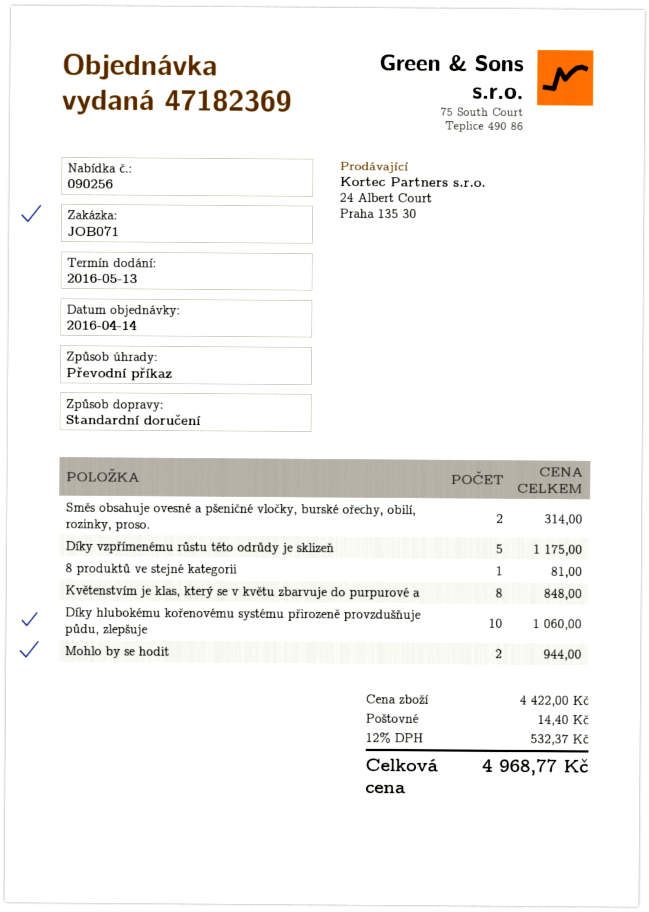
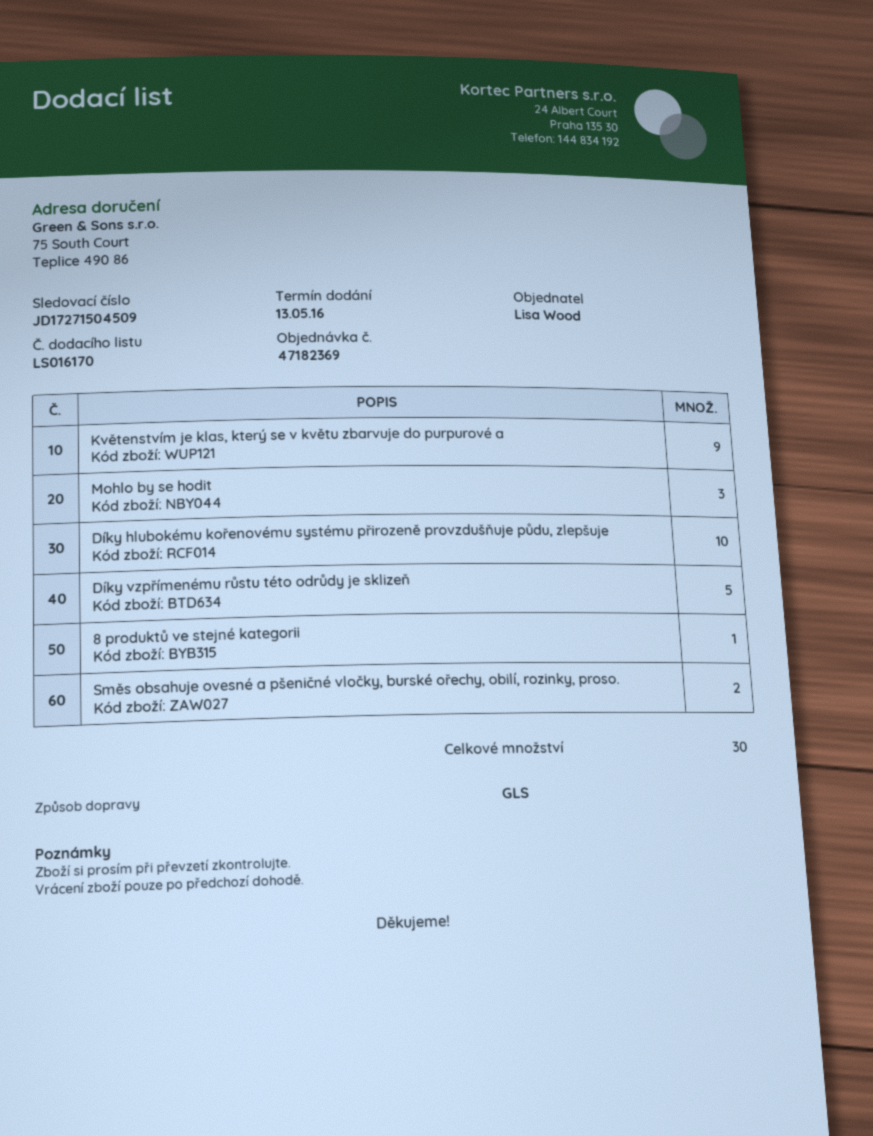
shipping method: standard -> GLS
Květenstvím je klas, který se v květu zbarvuje do purpurové a: 8 -> 9
Mohlo by se hodit: 2 -> 3

